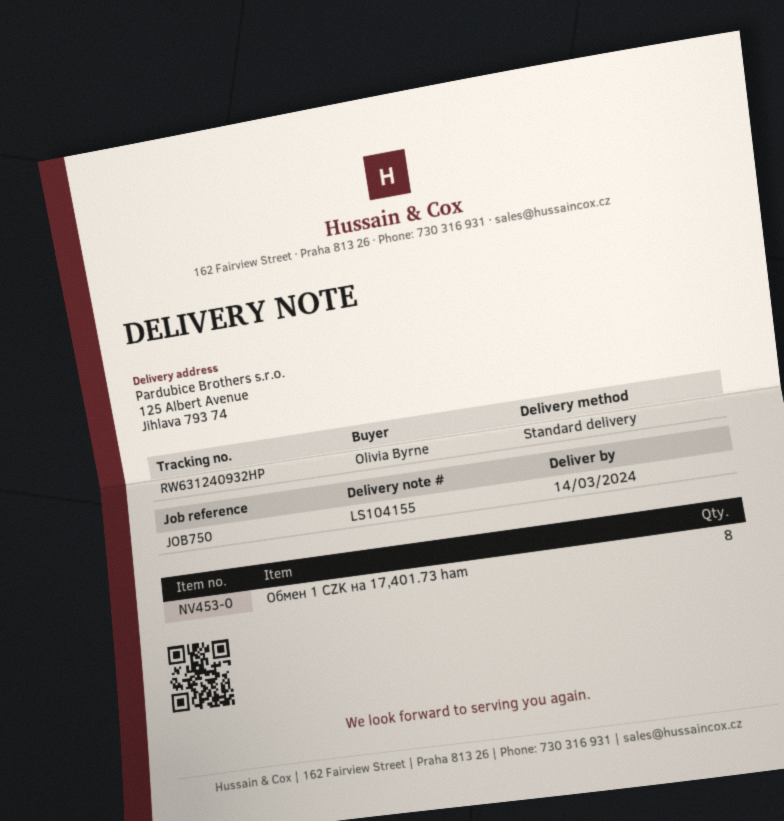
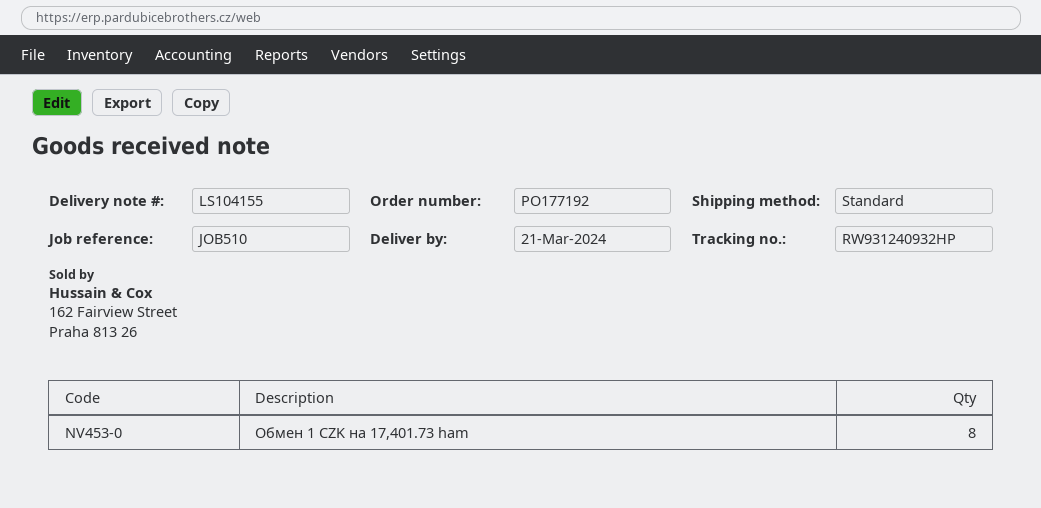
delivery date: 2024-03-14 -> 2024-03-21
reference: JOB750 -> JOB510
tracking number: RW631240932HP -> RW931240932HP

